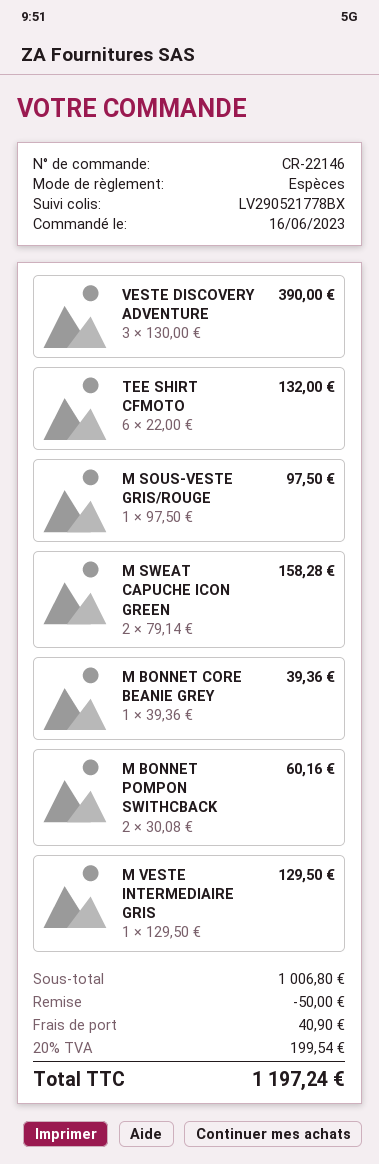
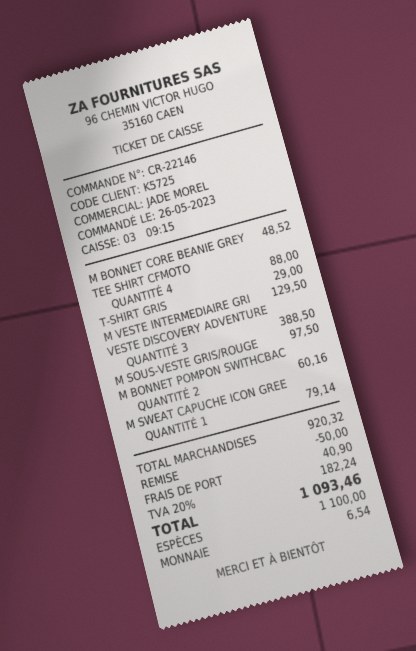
order date: 2023-06-16 -> 2023-05-26
VESTE DISCOVERY ADVENTURE: 3 for 390.00 -> 3 for 388.50
TEE SHIRT CFMOTO: 6 for 132.00 -> 4 for 88.00
M SWEAT CAPUCHE ICON GREEN: 2 for 158.28 -> 1 for 79.14
M BONNET CORE BEANIE GREY: 1 for 39.36 -> 1 for 48.52
T-SHIRT GRIS: none -> 1 for 29.00
subtotal: 1006.80 -> 920.32
tax: 20% = 199.54 -> 20% = 182.24
total: 1197.24 -> 1093.46

